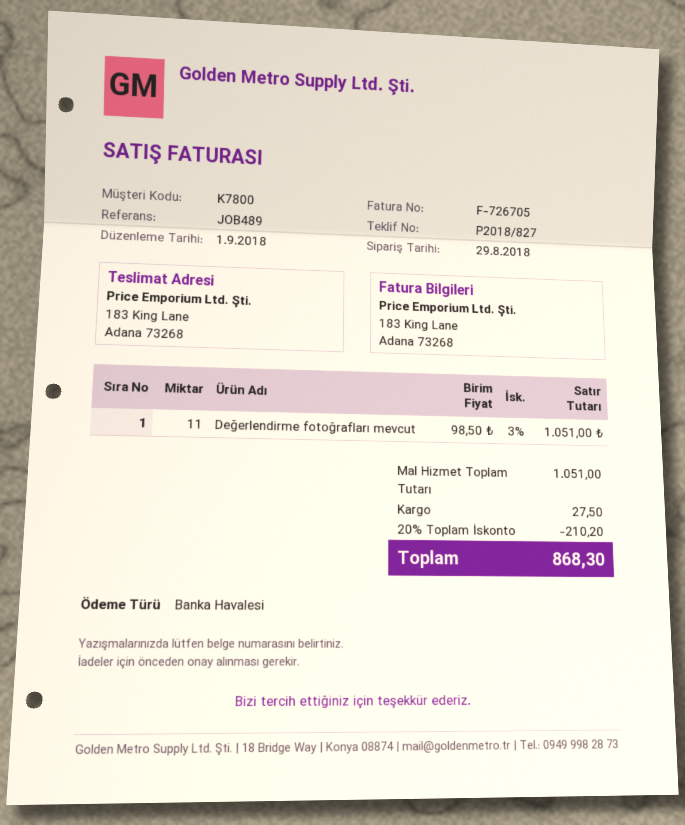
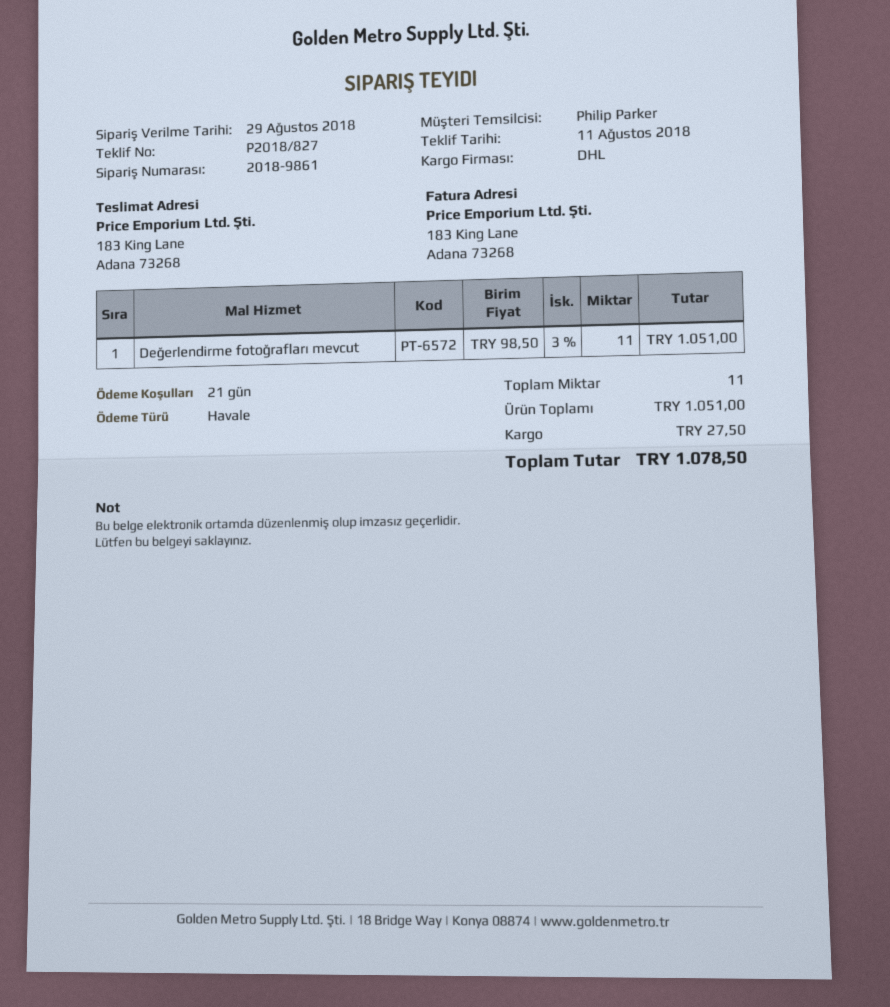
discount: 20% = 210.20 -> none
total: 868.30 -> 1078.50

